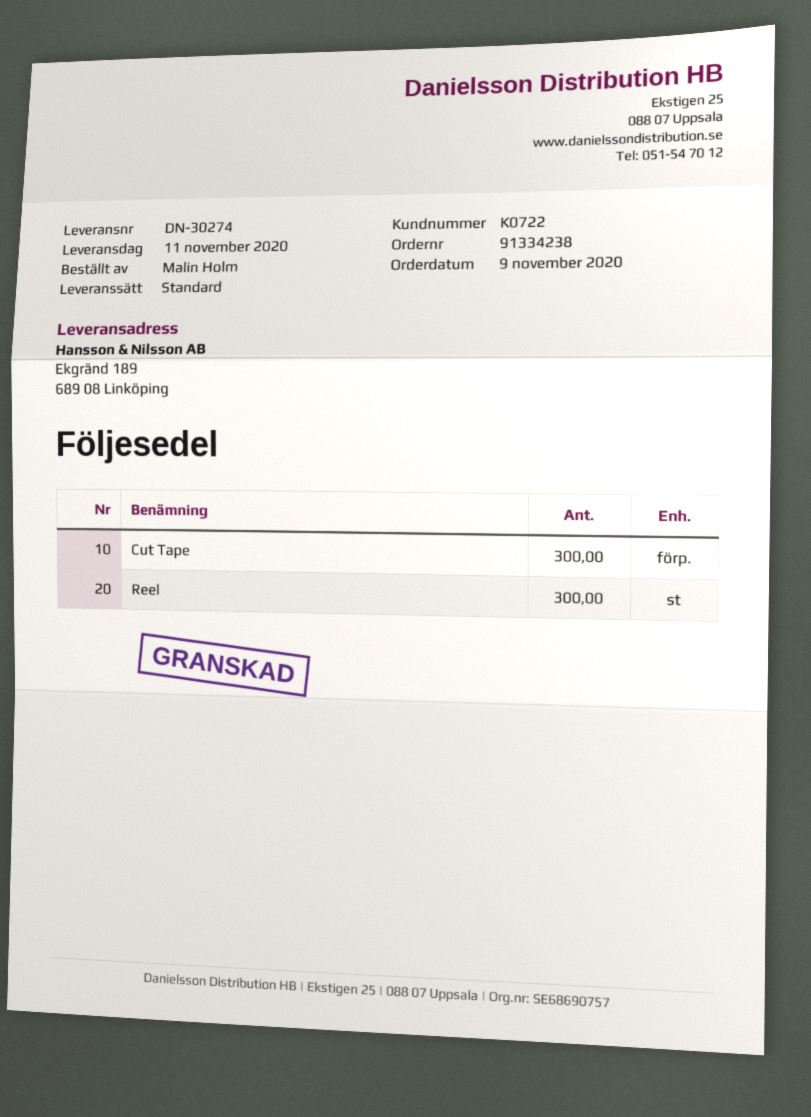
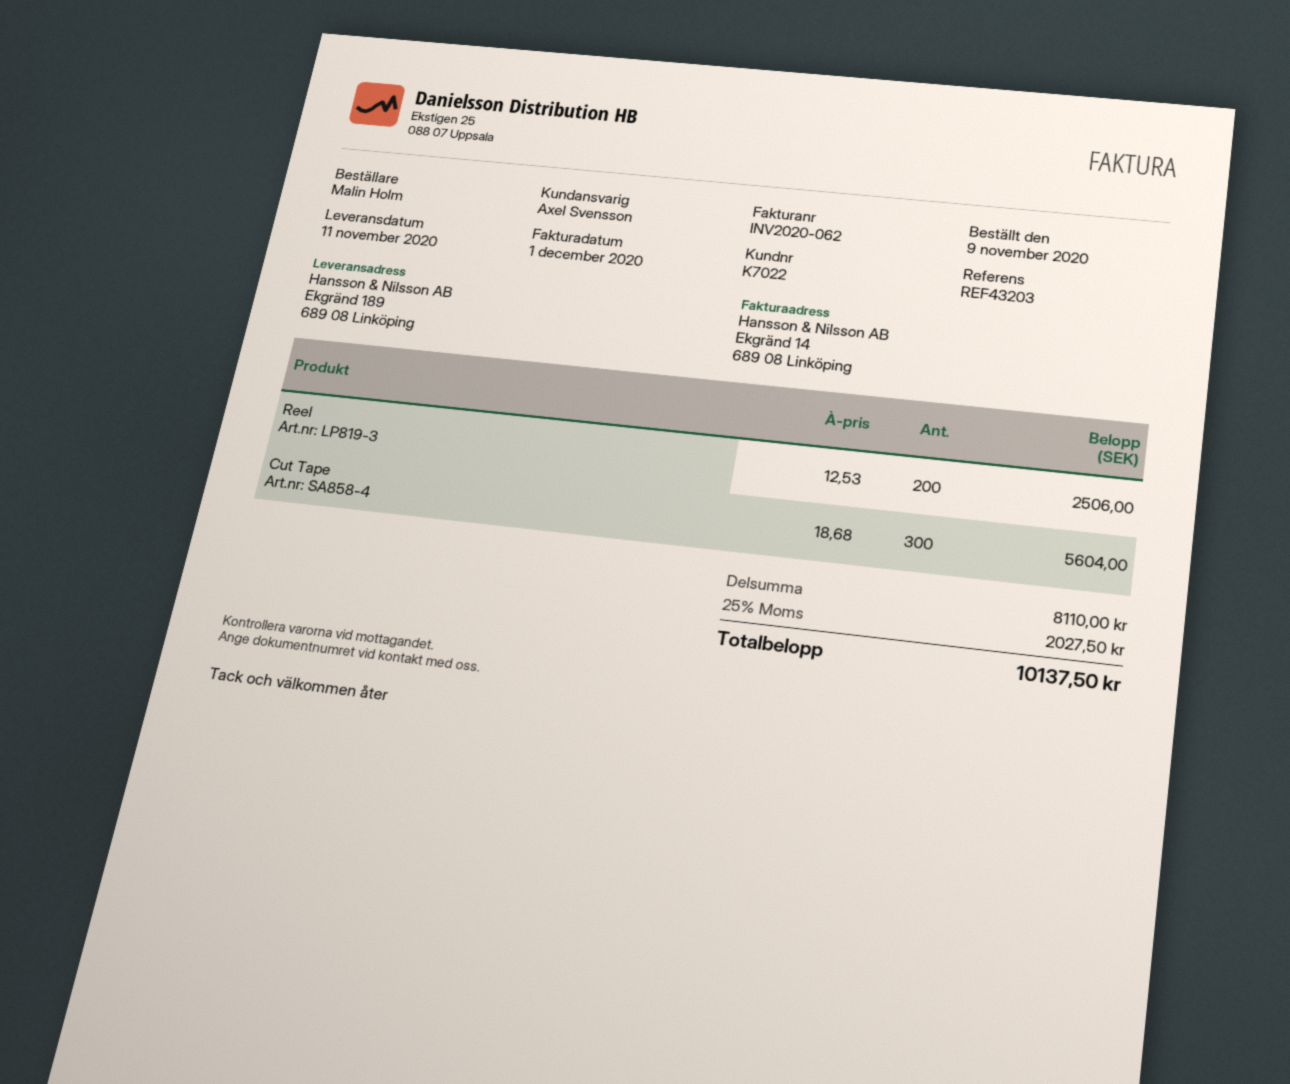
customer number: K0722 -> K7022
Reel: 300 -> 200

